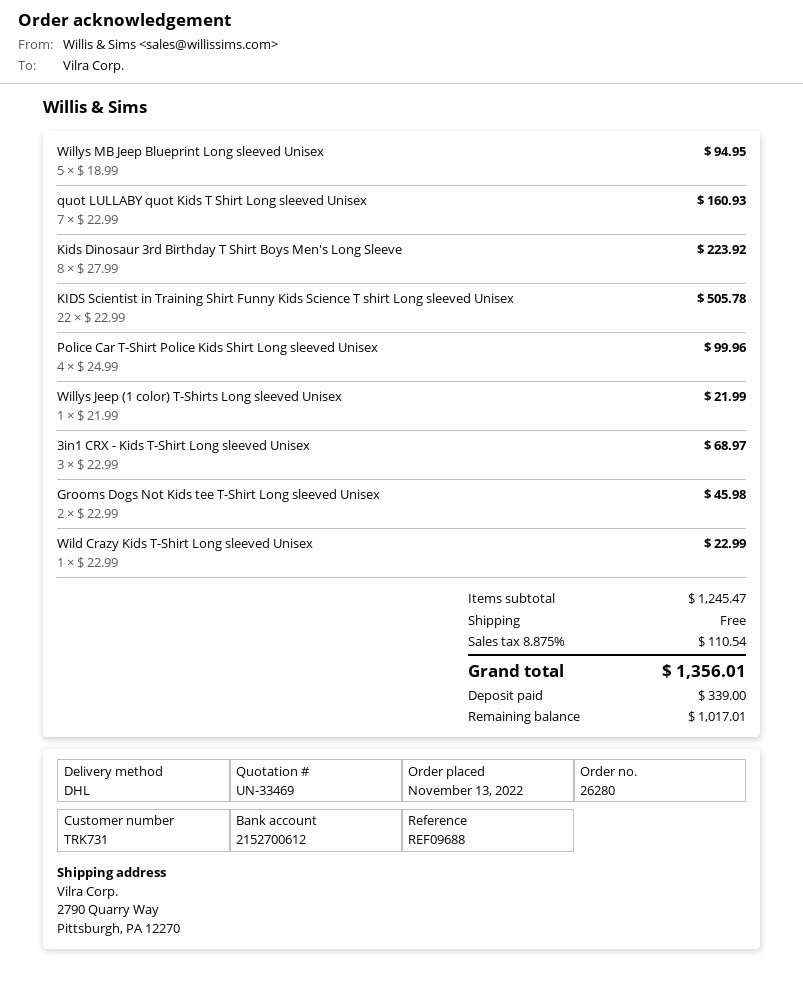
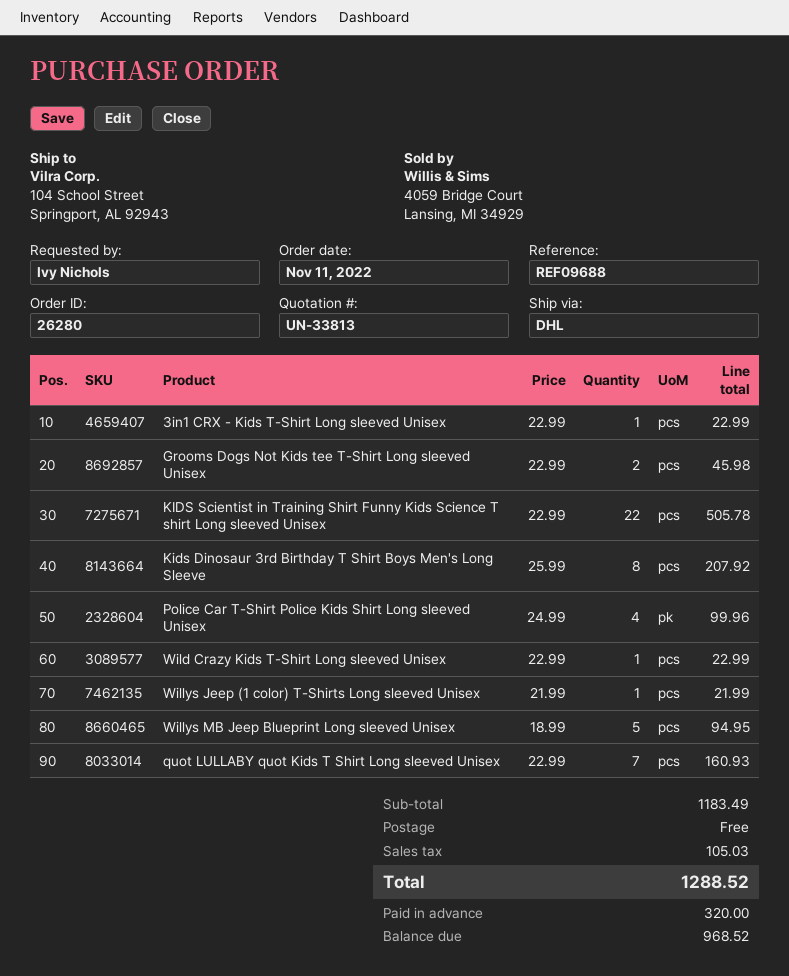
quote number: UN-33469 -> UN-33813
order date: 2022-11-13 -> 2022-11-11
ship to: 2790 Quarry Way, Pittsburgh, PA 12270 -> 104 School Street, Springport, AL 92943
Kids Dinosaur 3rd Birthday T Shirt Boys Men's Long Sleeve: 8 x 27.99 = 223.92 -> 8 x 25.99 = 207.92
3in1 CRX - Kids T-Shirt Long sleeved Unisex: 3 x 22.99 = 68.97 -> 1 x 22.99 = 22.99
subtotal: 1245.47 -> 1183.49
tax: 110.54 -> 105.03
total: 1356.01 -> 1288.52
deposit: 339.00 -> 320.00
balance: 1017.01 -> 968.52

